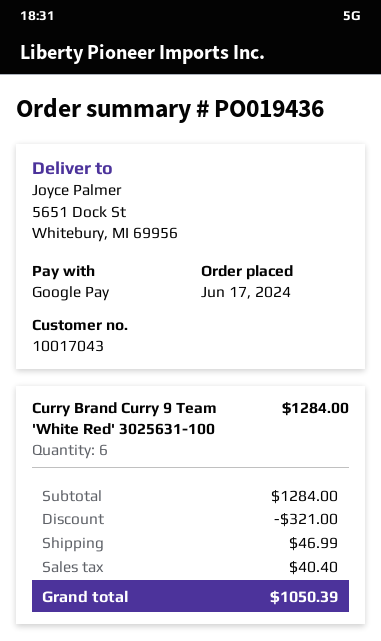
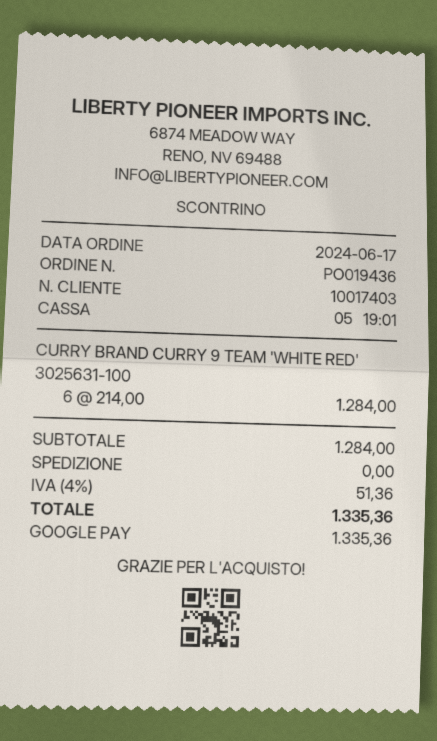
customer number: 10017043 -> 10017403
discount: 321.00 -> none
shipping: 46.99 -> 0.00
tax: 40.40 -> 51.36
total: 1050.39 -> 1335.36

